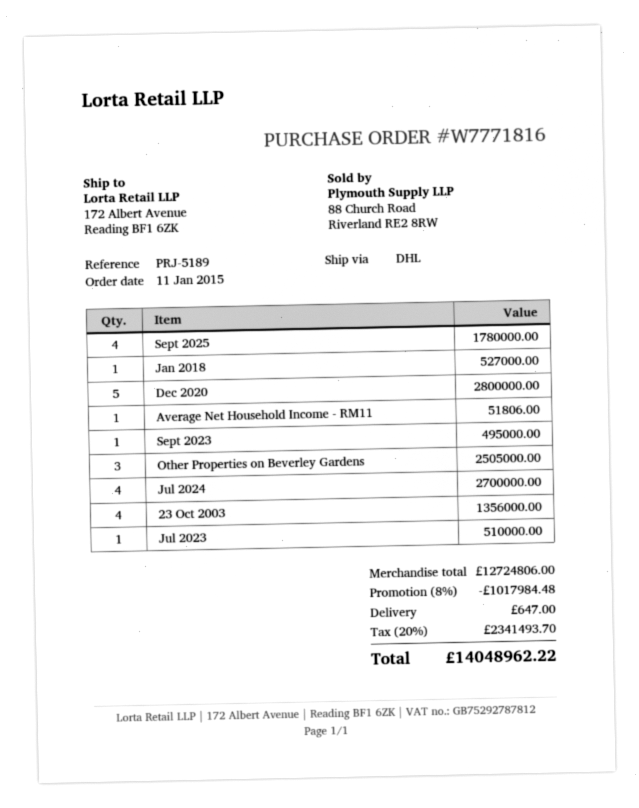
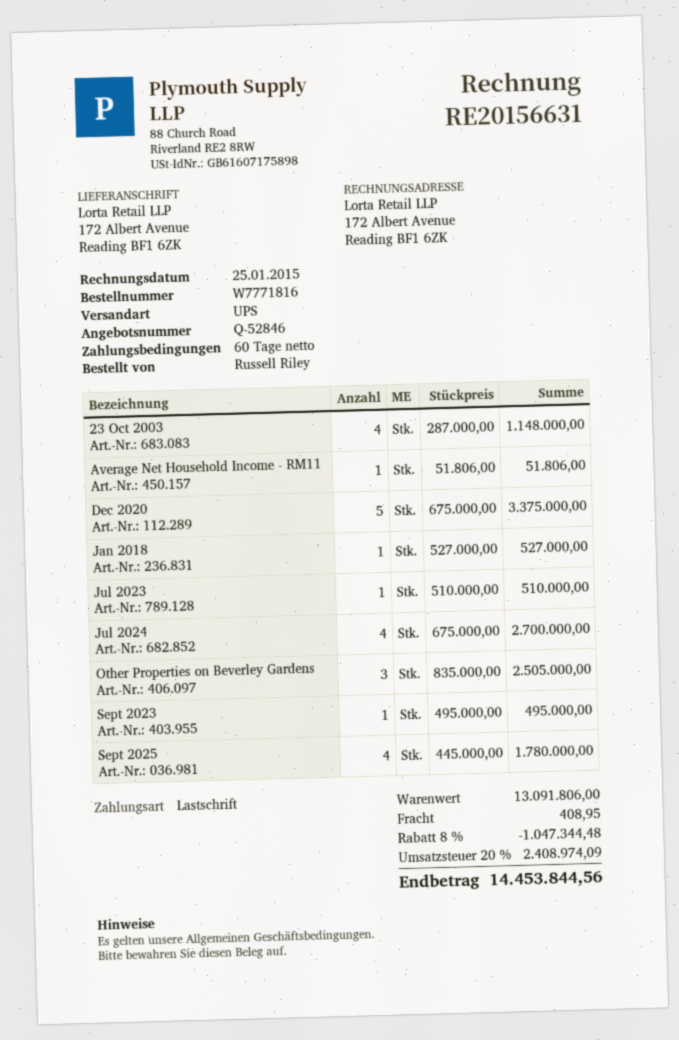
shipping method: DHL -> UPS
Dec 2020: 5 for 2800000.00 -> 5 for 3375000.00
23 Oct 2003: 4 for 1356000.00 -> 4 for 1148000.00
subtotal: 12724806.00 -> 13091806.00
discount: 8% = 1017984.48 -> 8% = 1047344.48
shipping: 647.00 -> 408.95
tax: 20% = 2341493.70 -> 20% = 2408974.09
total: 14048962.22 -> 14453844.56

